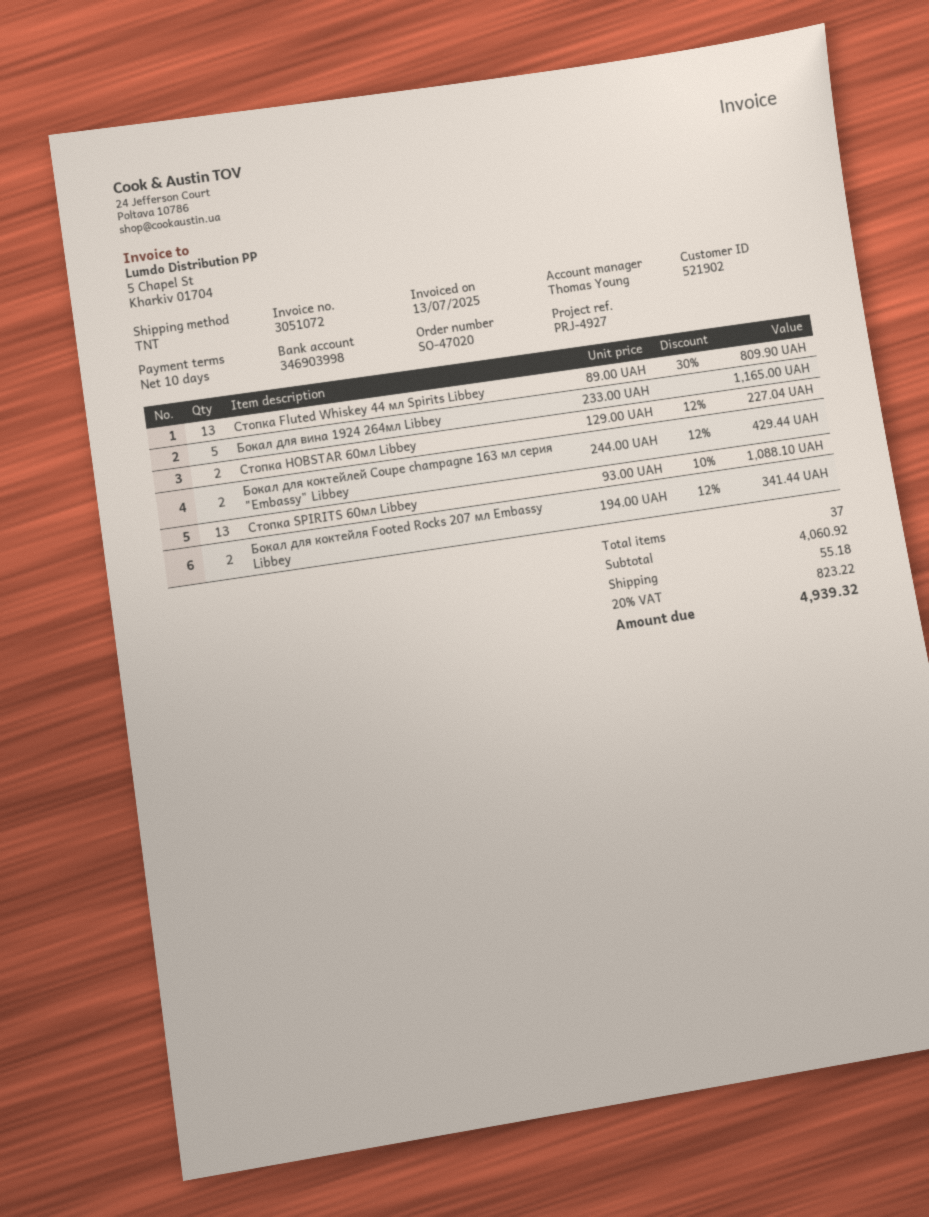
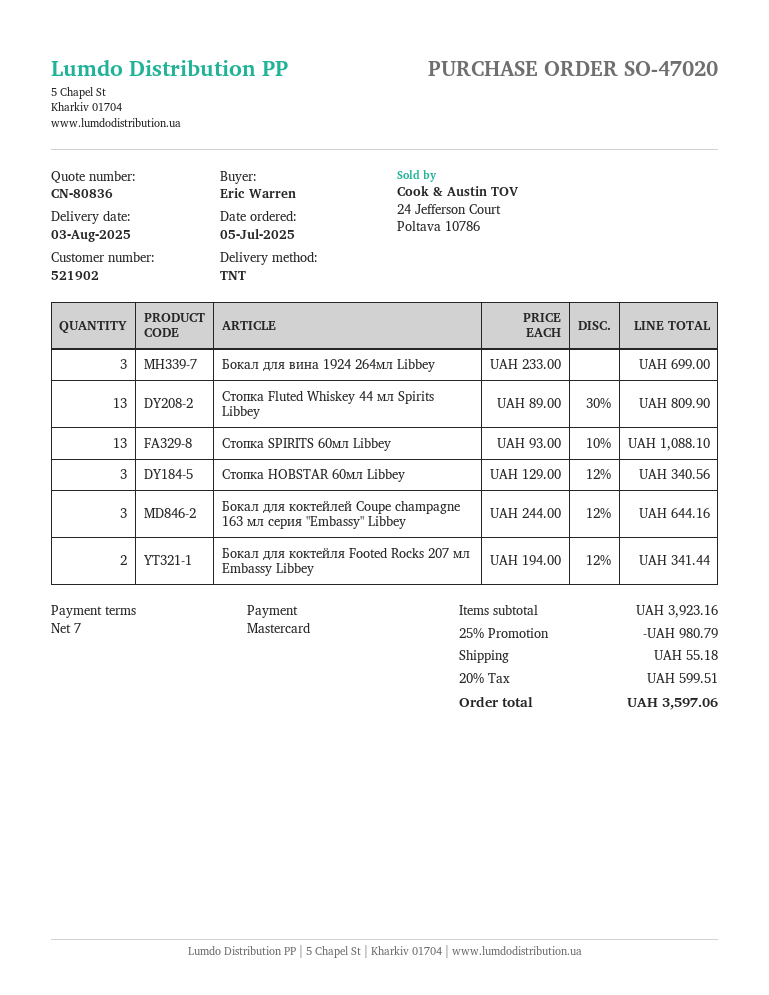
payment terms: 10 days -> 7 days
Бокал для вина 1924 264мл Libbey: 5 x 233.00 = 1165.00 -> 3 x 233.00 = 699.00
Стопка HOBSTAR 60мл Libbey: 2 x 129.00 - 12% = 227.04 -> 3 x 129.00 - 12% = 340.56
Бокал для коктейлей Coupe champagne 163 мл серия "Embassy" Libbey: 2 x 244.00 - 12% = 429.44 -> 3 x 244.00 - 12% = 644.16
subtotal: 4060.92 -> 3923.16
discount: none -> 25% = 980.79
tax: 20% = 823.22 -> 20% = 599.51
total: 4939.32 -> 3597.06

